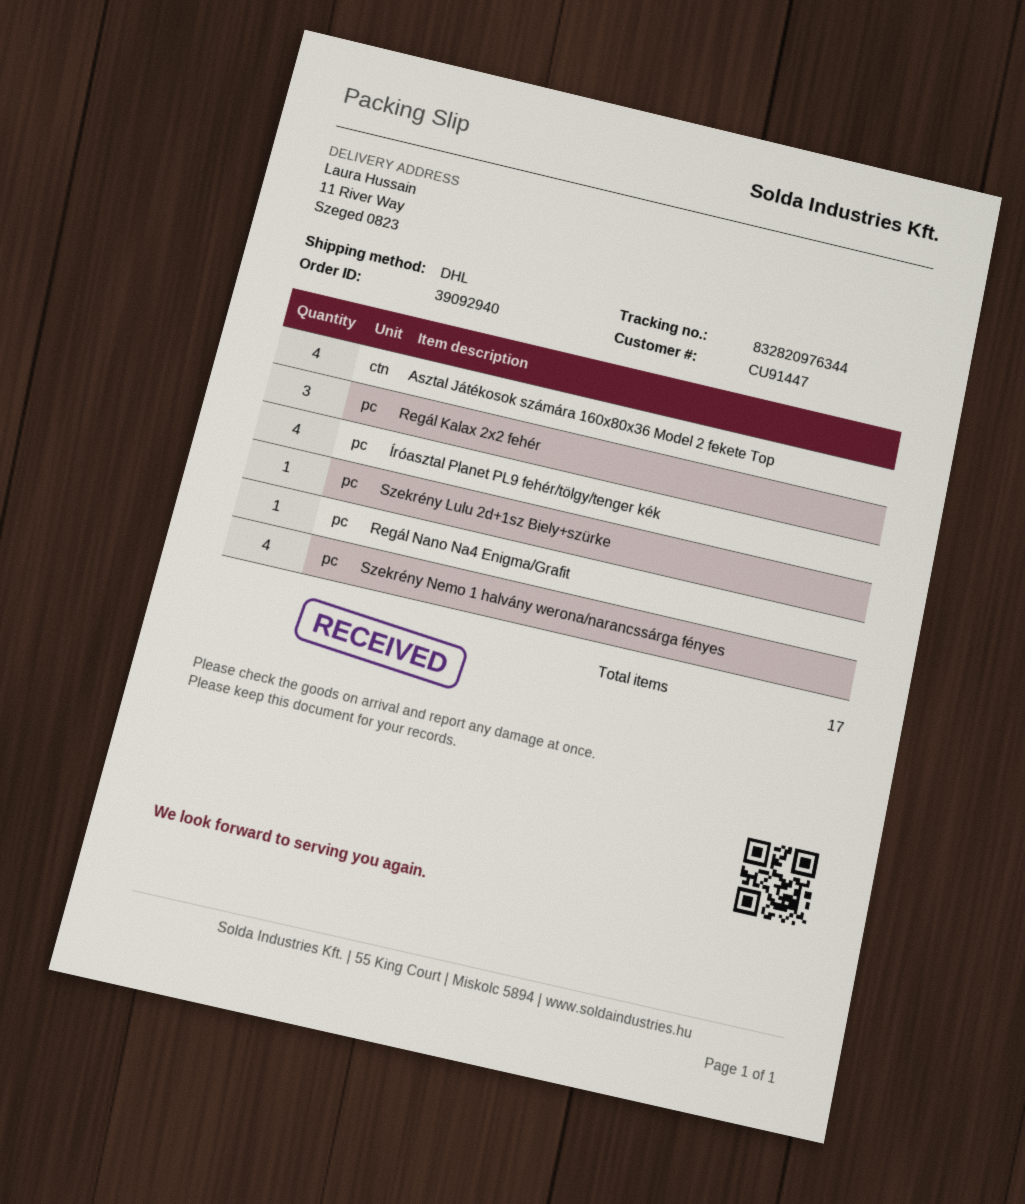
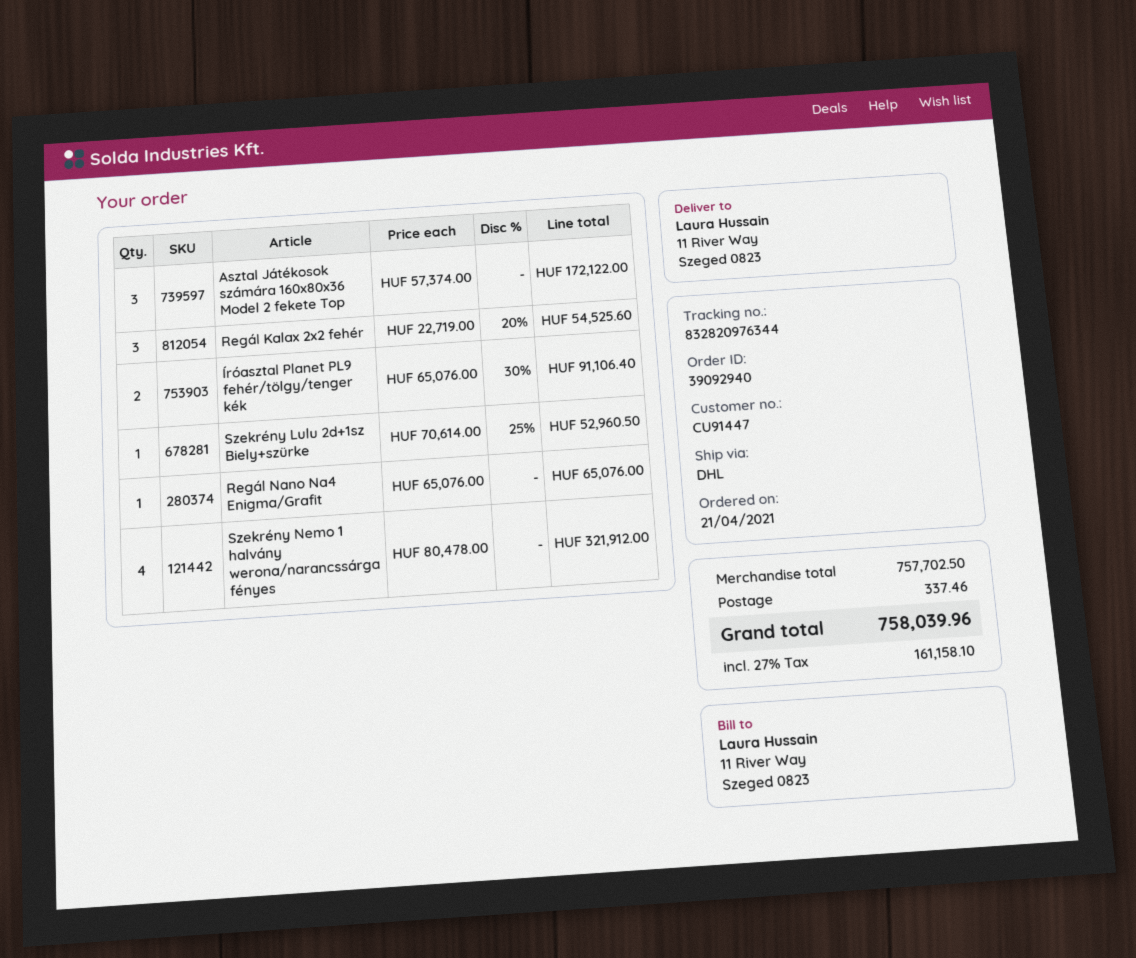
Asztal Játékosok számára 160x80x36 Model 2 fekete Top: 4 -> 3
Íróasztal Planet PL9 fehér/tölgy/tenger kék: 4 -> 2

